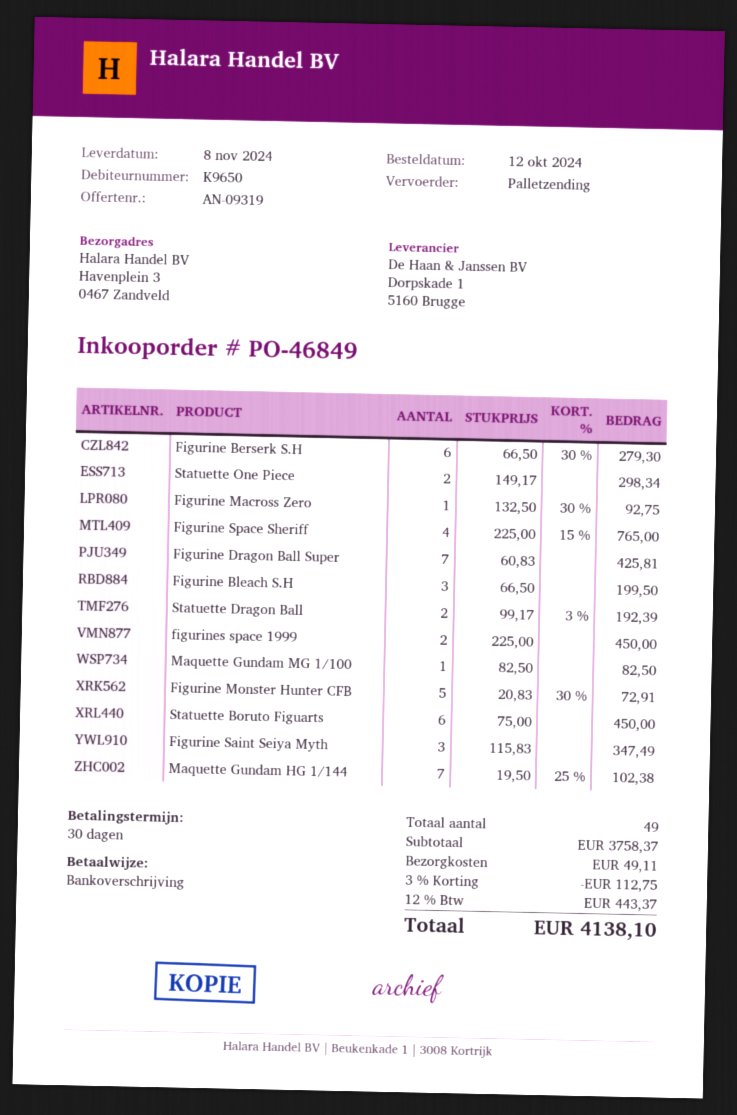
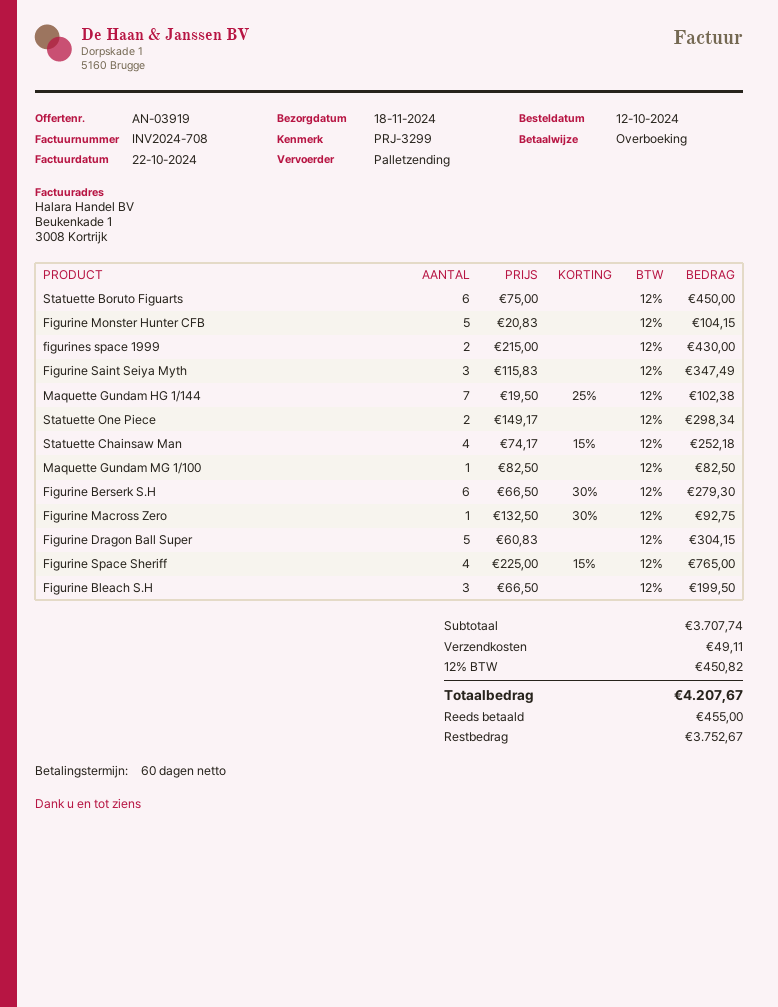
quote number: AN-09319 -> AN-03919
delivery date: 2024-11-08 -> 2024-11-18
payment terms: 30 days -> 60 days
Figurine Dragon Ball Super: 7 x 60.83 = 425.81 -> 5 x 60.83 = 304.15
Statuette Dragon Ball: 2 x 99.17 - 3% = 192.39 -> none
figurines space 1999: 2 x 225.00 = 450.00 -> 2 x 215.00 = 430.00
Figurine Monster Hunter CFB: 5 x 20.83 - 30% = 72.91 -> 5 x 20.83 = 104.15
Statuette Chainsaw Man: none -> 4 x 74.17 - 15% = 252.18
subtotal: 3758.37 -> 3707.74
discount: 3% = 112.75 -> none
tax: 12% = 443.37 -> 12% = 450.82
total: 4138.10 -> 4207.67

